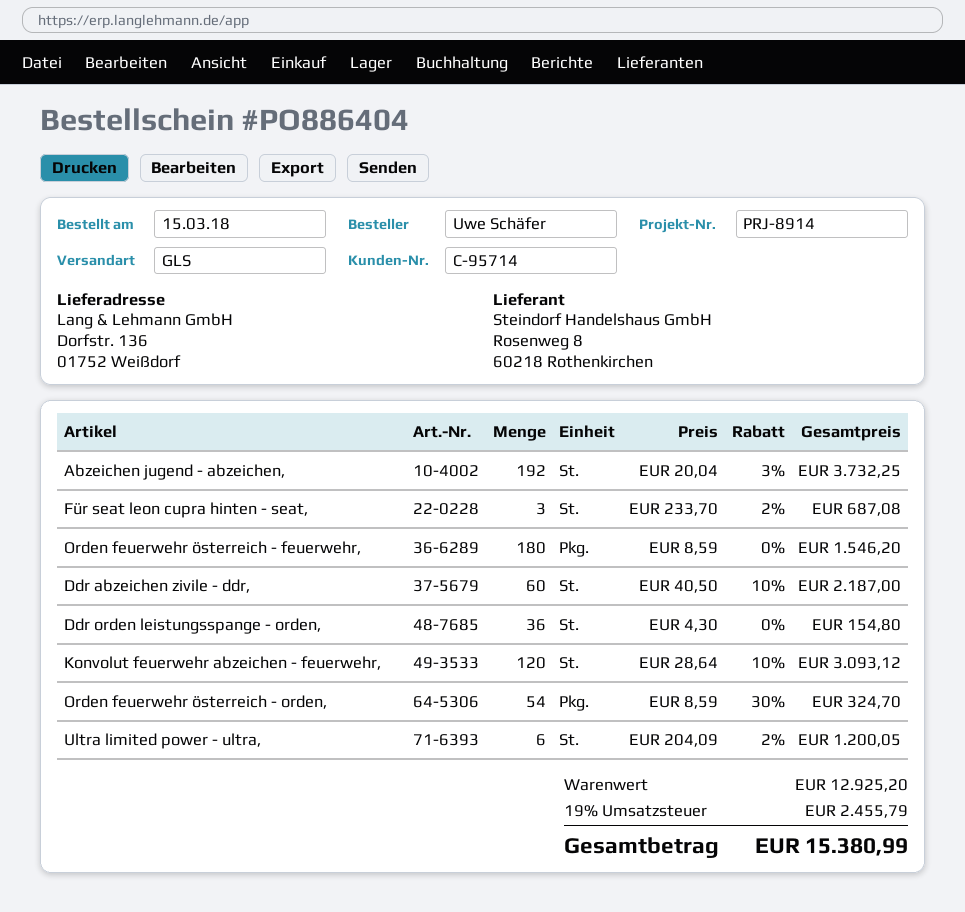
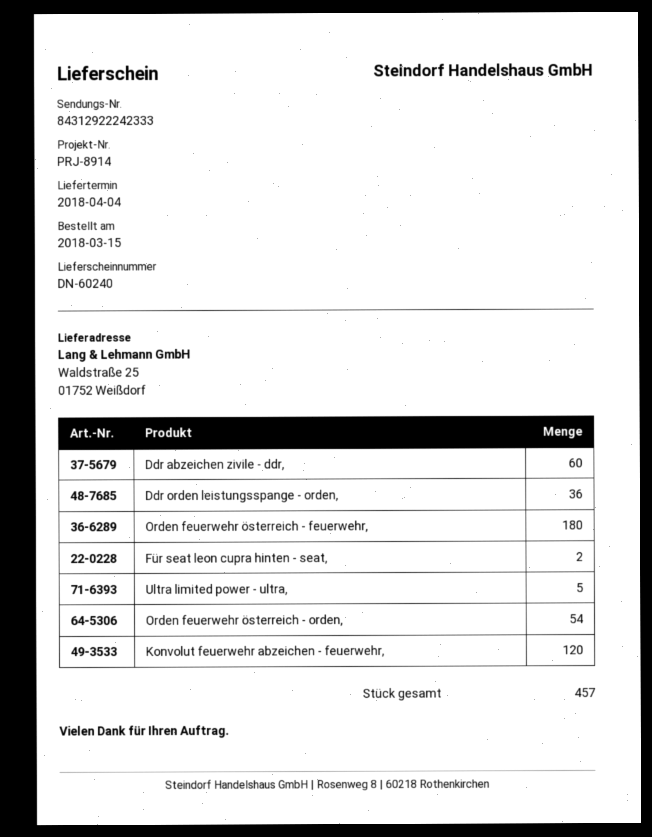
ship to: Dorfstr. 136, 01752 Weißdorf -> Waldstraße 25, 01752 Weißdorf
Abzeichen jugend - abzeichen,: 192 -> none
Für seat leon cupra hinten - seat,: 3 -> 2
Ultra limited power - ultra,: 6 -> 5

